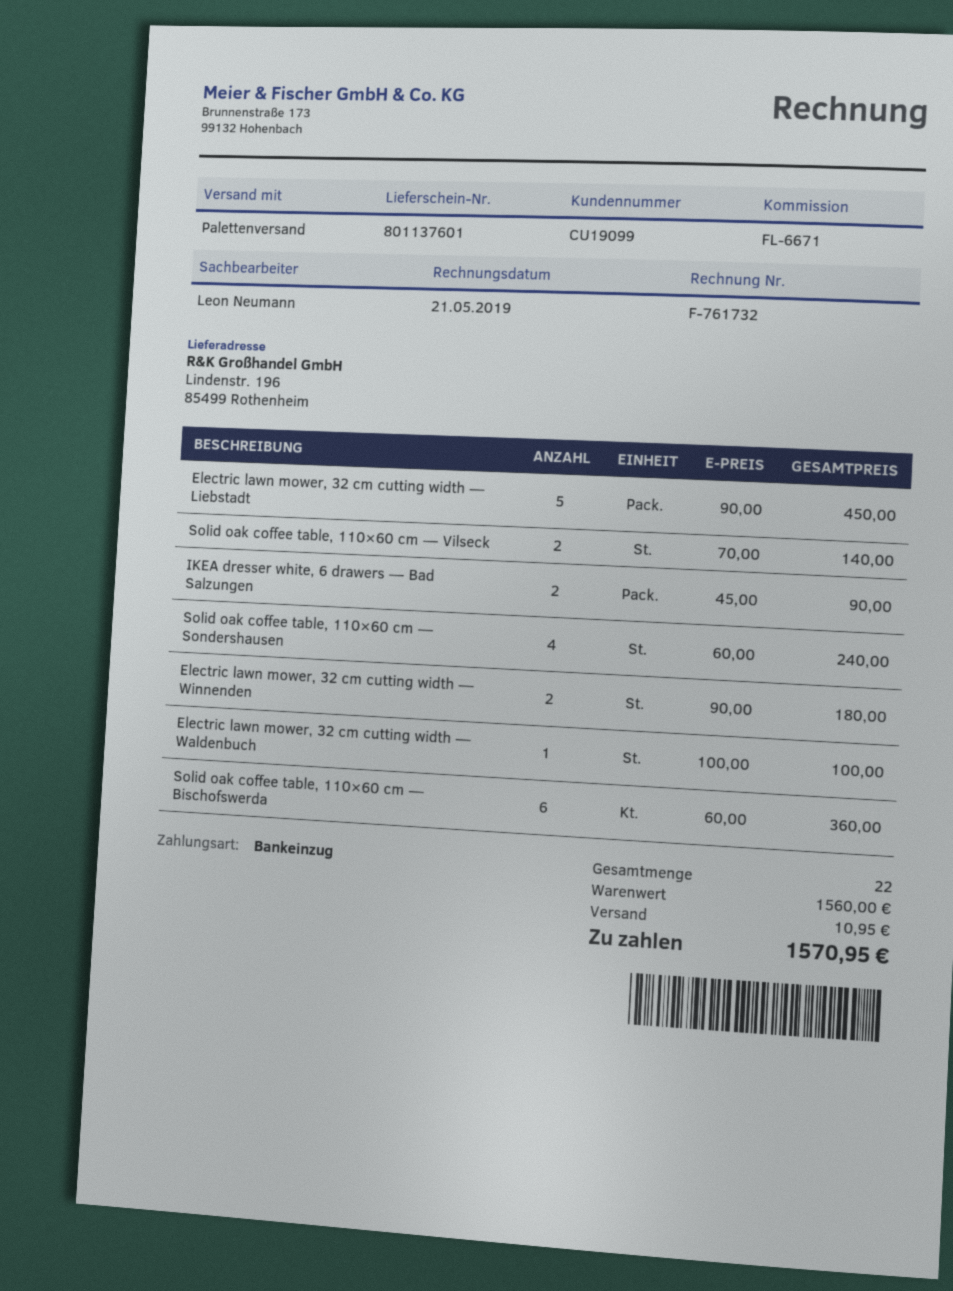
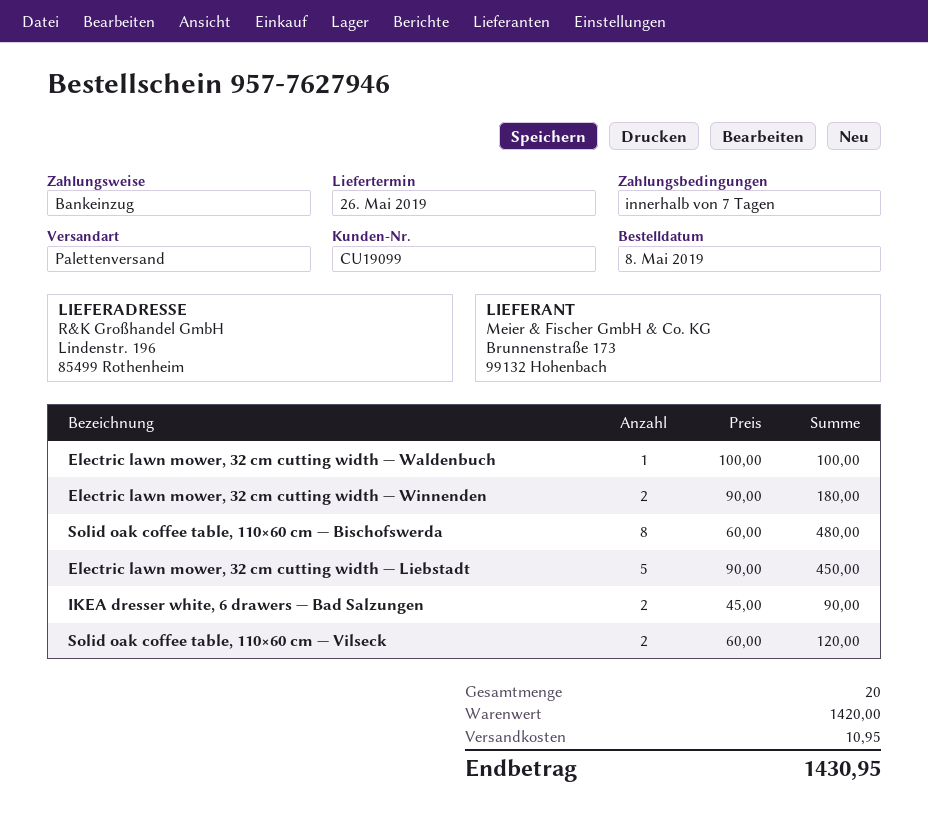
Solid oak coffee table, 110×60 cm — Vilseck: 2 x 70.00 = 140.00 -> 2 x 60.00 = 120.00
Solid oak coffee table, 110×60 cm — Sondershausen: 4 x 60.00 = 240.00 -> none
Solid oak coffee table, 110×60 cm — Bischofswerda: 6 x 60.00 = 360.00 -> 8 x 60.00 = 480.00
total quantity: 22 -> 20
subtotal: 1560.00 -> 1420.00
total: 1570.95 -> 1430.95

